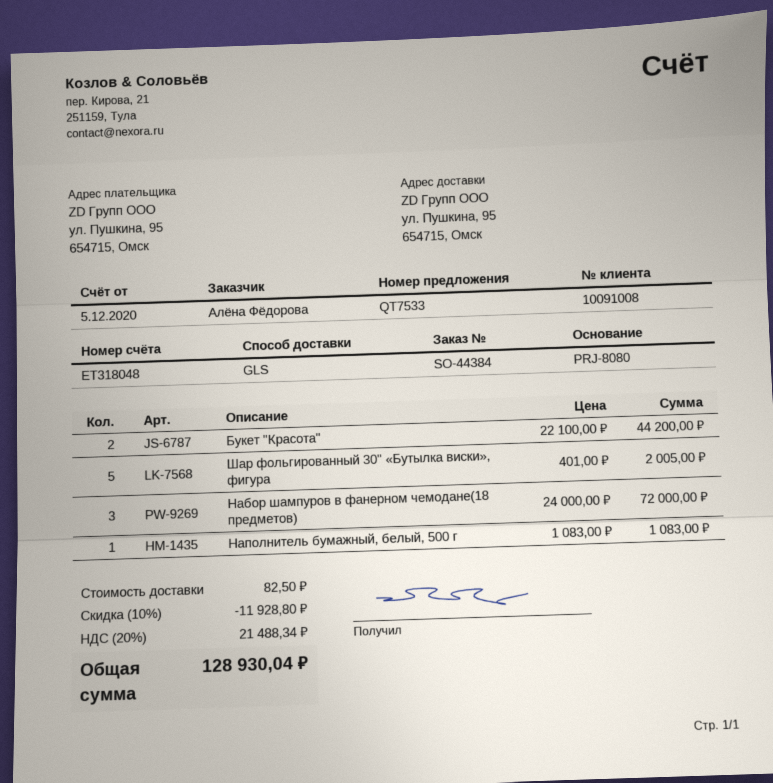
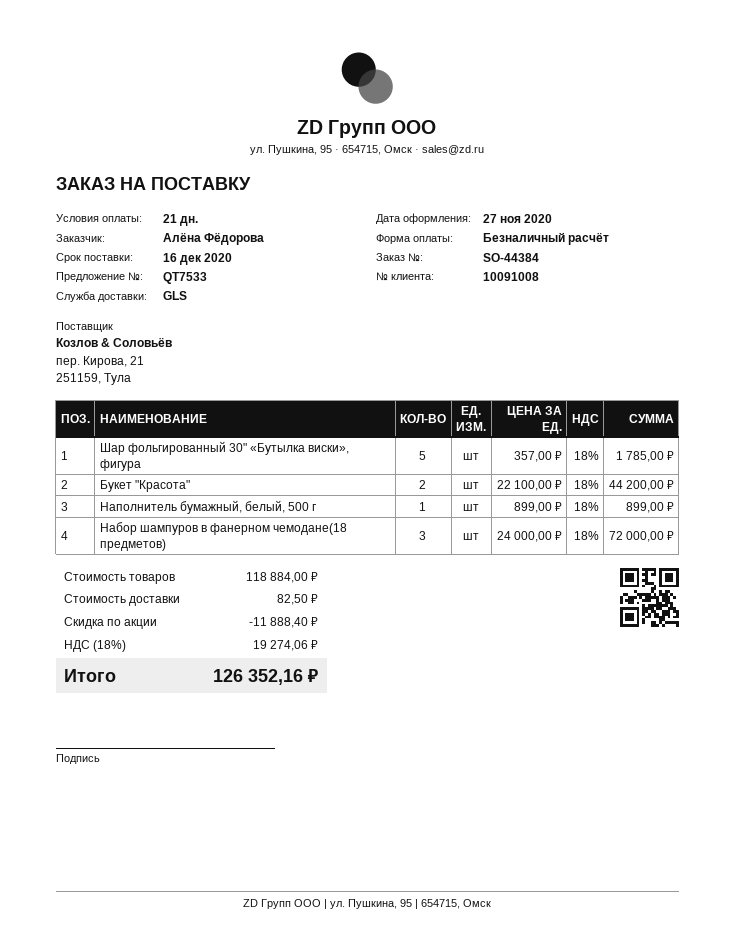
Шар фольгированный 30" «Бутылка виски», фигура: 5 x 401.00 = 2005.00 -> 5 x 357.00 = 1785.00
Наполнитель бумажный, белый, 500 г: 1 x 1083.00 = 1083.00 -> 1 x 899.00 = 899.00
discount: 11928.80 -> 11888.40
tax: 20% = 21488.34 -> 18% = 19274.06
total: 128930.04 -> 126352.16

